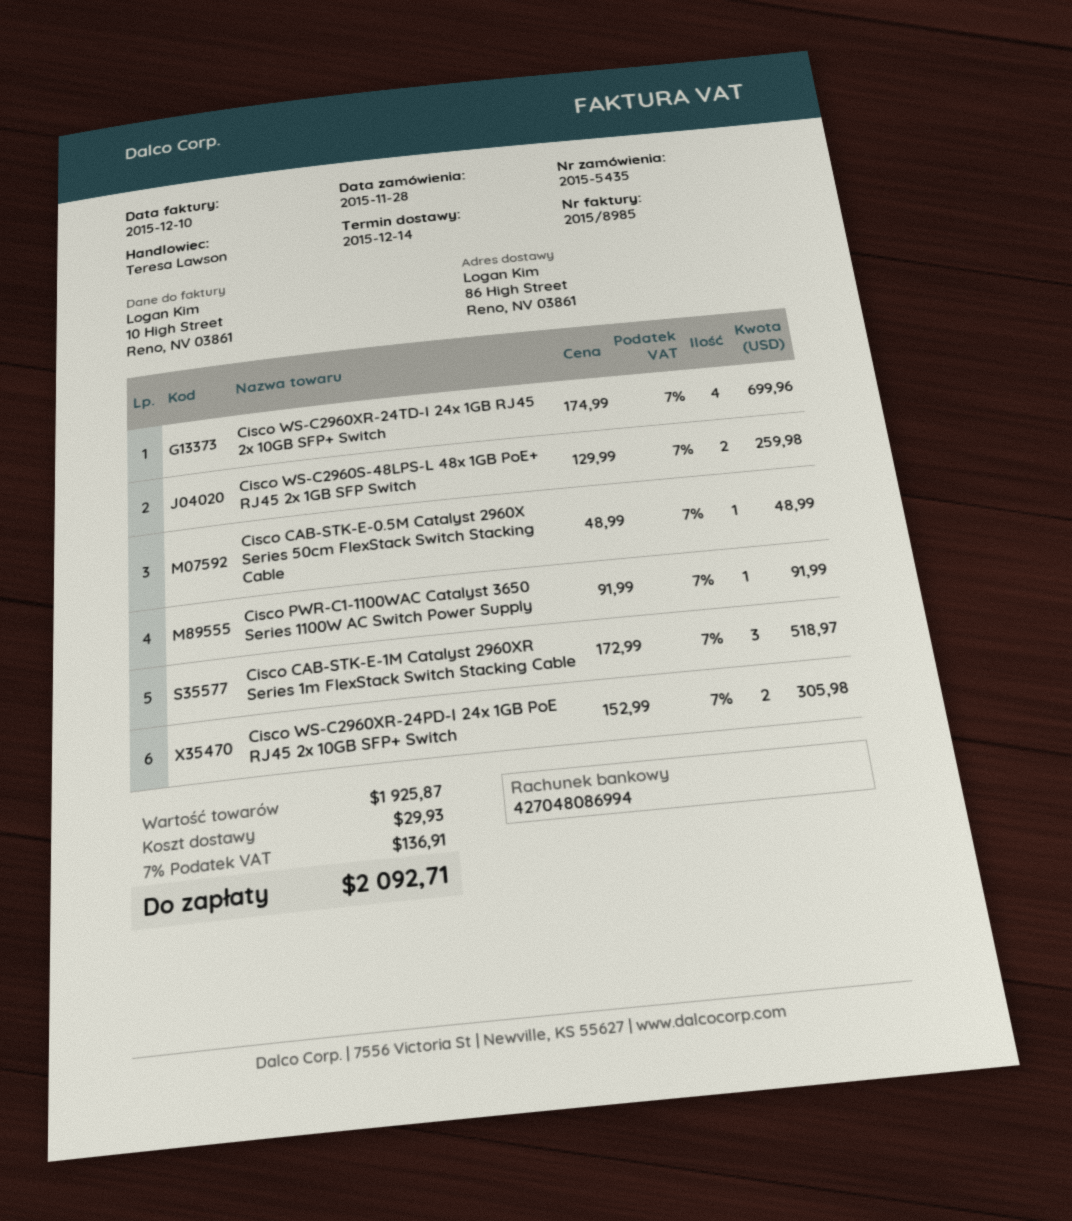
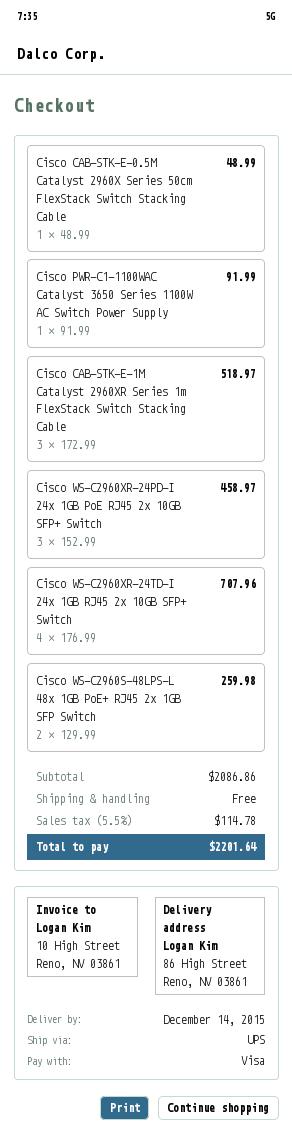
Cisco WS-C2960XR-24TD-I 24x 1GB RJ45 2x 10GB SFP+ Switch: 4 x 174.99 = 699.96 -> 4 x 176.99 = 707.96
Cisco WS-C2960XR-24PD-I 24x 1GB PoE RJ45 2x 10GB SFP+ Switch: 2 x 152.99 = 305.98 -> 3 x 152.99 = 458.97
subtotal: 1925.87 -> 2086.86
shipping: 29.93 -> 0.00
tax: 7% = 136.91 -> 5.5% = 114.78
total: 2092.71 -> 2201.64

